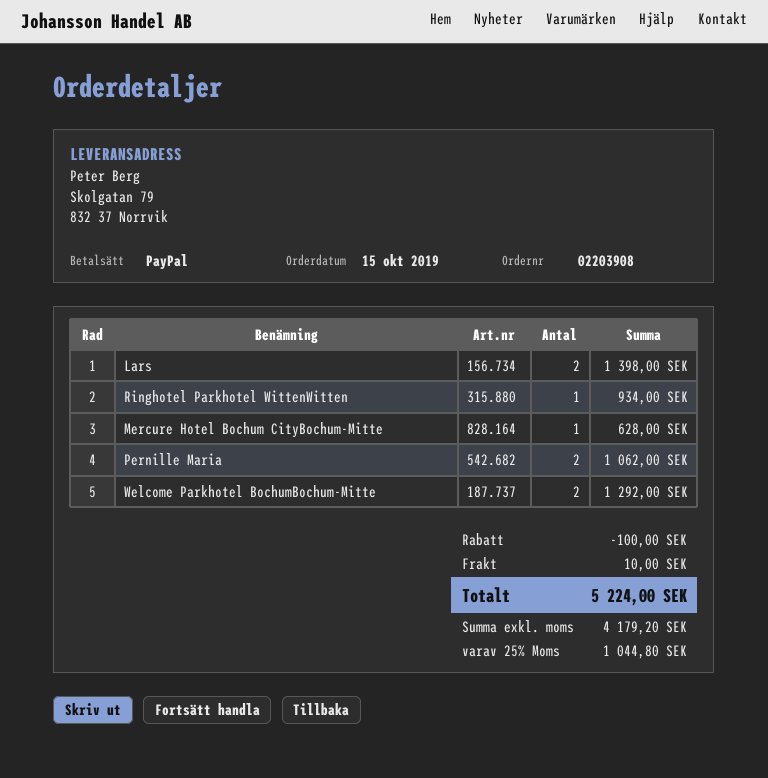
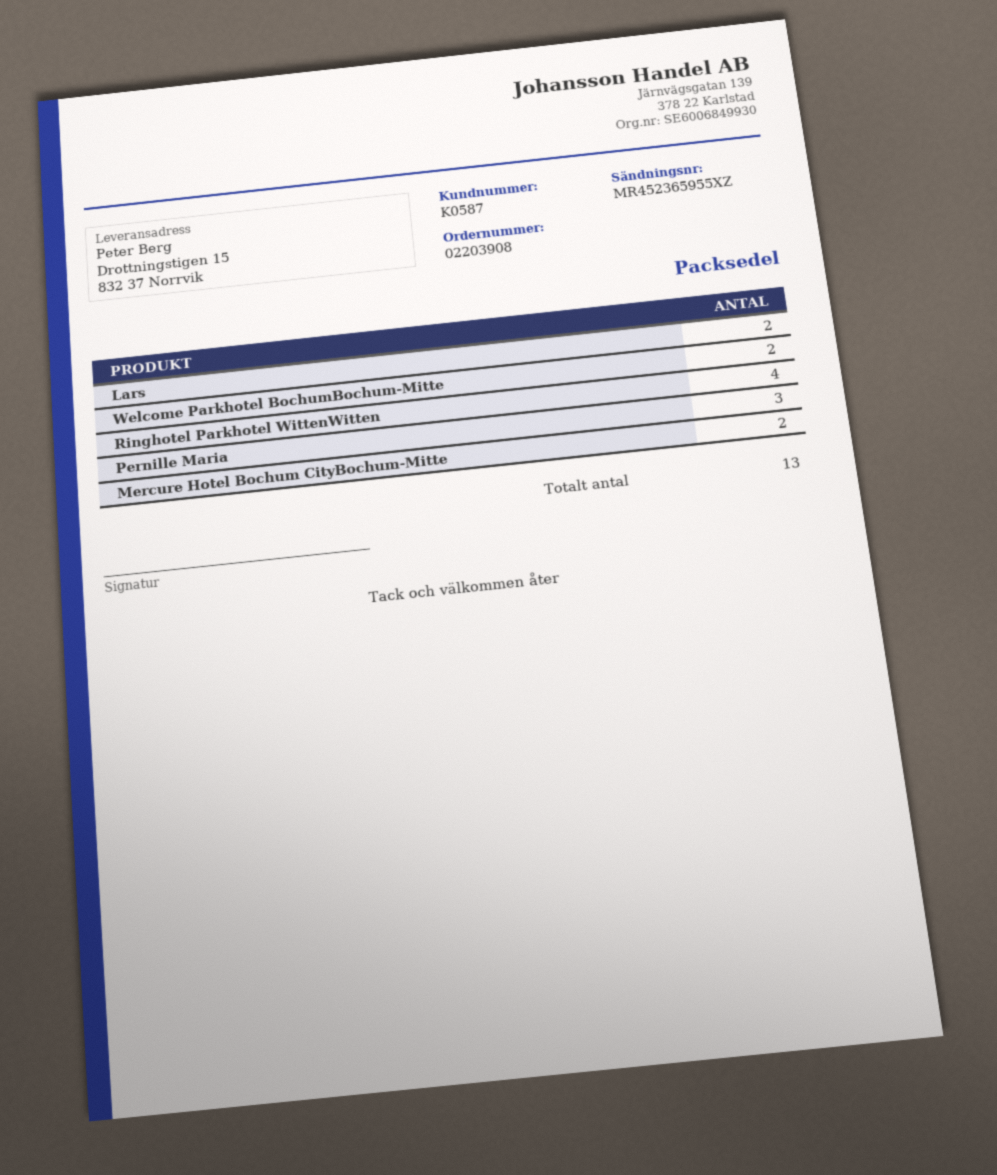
ship to: Skolgatan 79, 832 37 Norrvik -> Drottningstigen 15, 832 37 Norrvik
Ringhotel Parkhotel WittenWitten: 1 -> 4
Mercure Hotel Bochum CityBochum-Mitte: 1 -> 2
Pernille Maria: 2 -> 3

